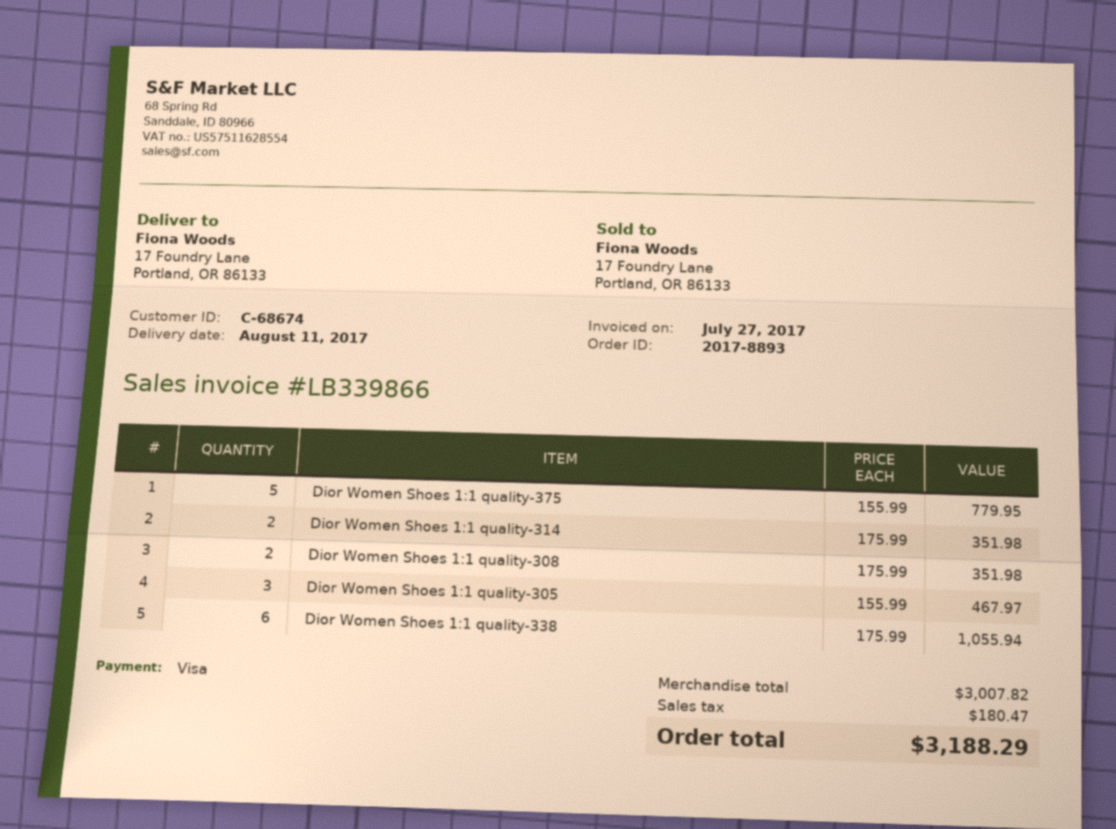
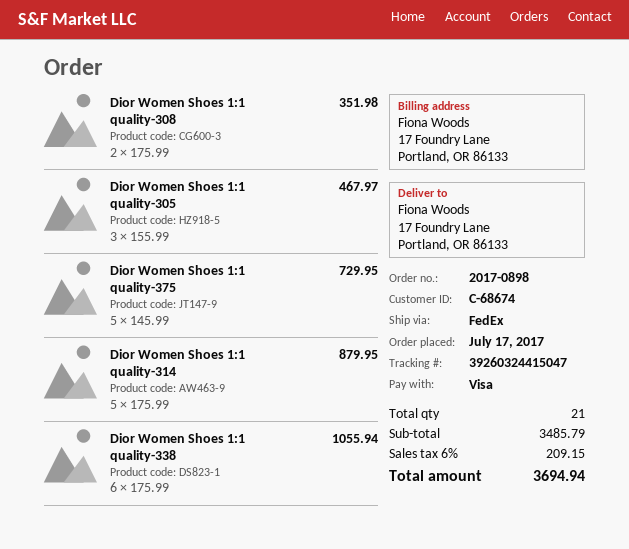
order number: 2017-8893 -> 2017-0898
Dior Women Shoes 1:1 quality-375: 5 x 155.99 = 779.95 -> 5 x 145.99 = 729.95
Dior Women Shoes 1:1 quality-314: 2 x 175.99 = 351.98 -> 5 x 175.99 = 879.95
subtotal: 3007.82 -> 3485.79
tax: 180.47 -> 209.15
total: 3188.29 -> 3694.94

